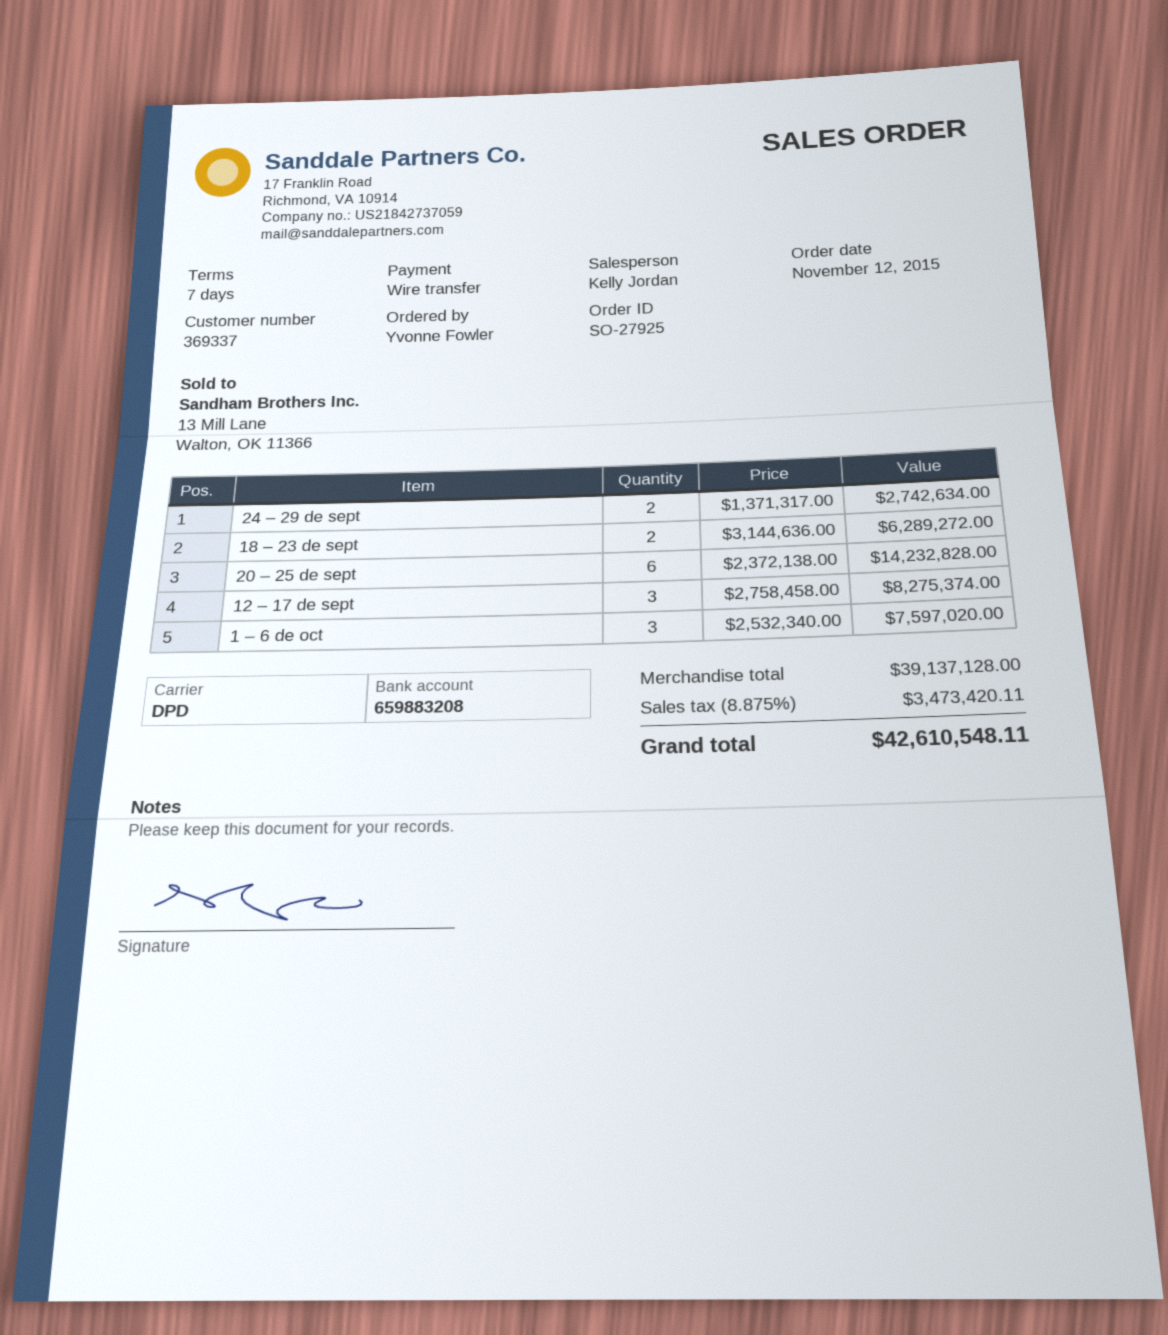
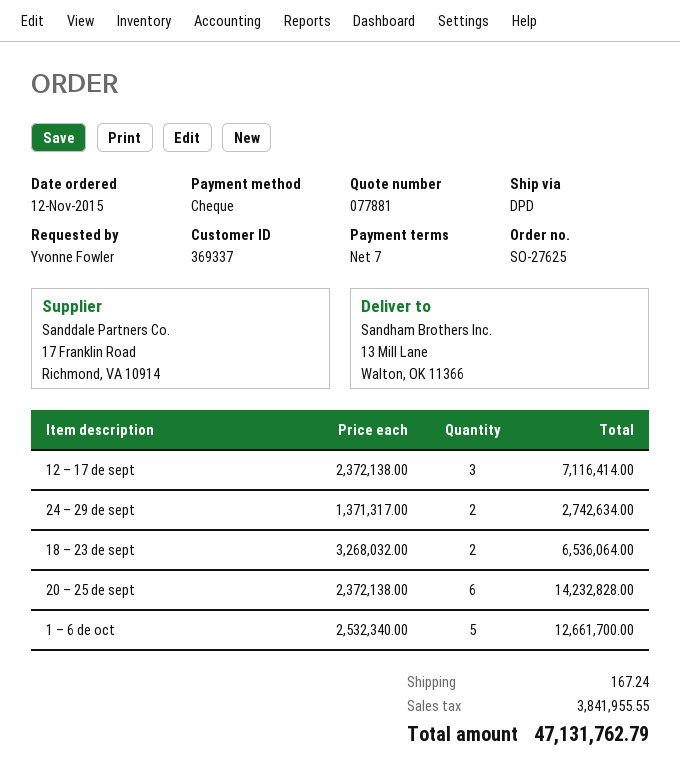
order number: SO-27925 -> SO-27625
payment method: bank transfer -> cheque
18 – 23 de sept: 2 x 3144636.00 = 6289272.00 -> 2 x 3268032.00 = 6536064.00
12 – 17 de sept: 3 x 2758458.00 = 8275374.00 -> 3 x 2372138.00 = 7116414.00
1 – 6 de oct: 3 x 2532340.00 = 7597020.00 -> 5 x 2532340.00 = 12661700.00
shipping: none -> 167.24
tax: 3473420.11 -> 3841955.55
total: 42610548.11 -> 47131762.79

